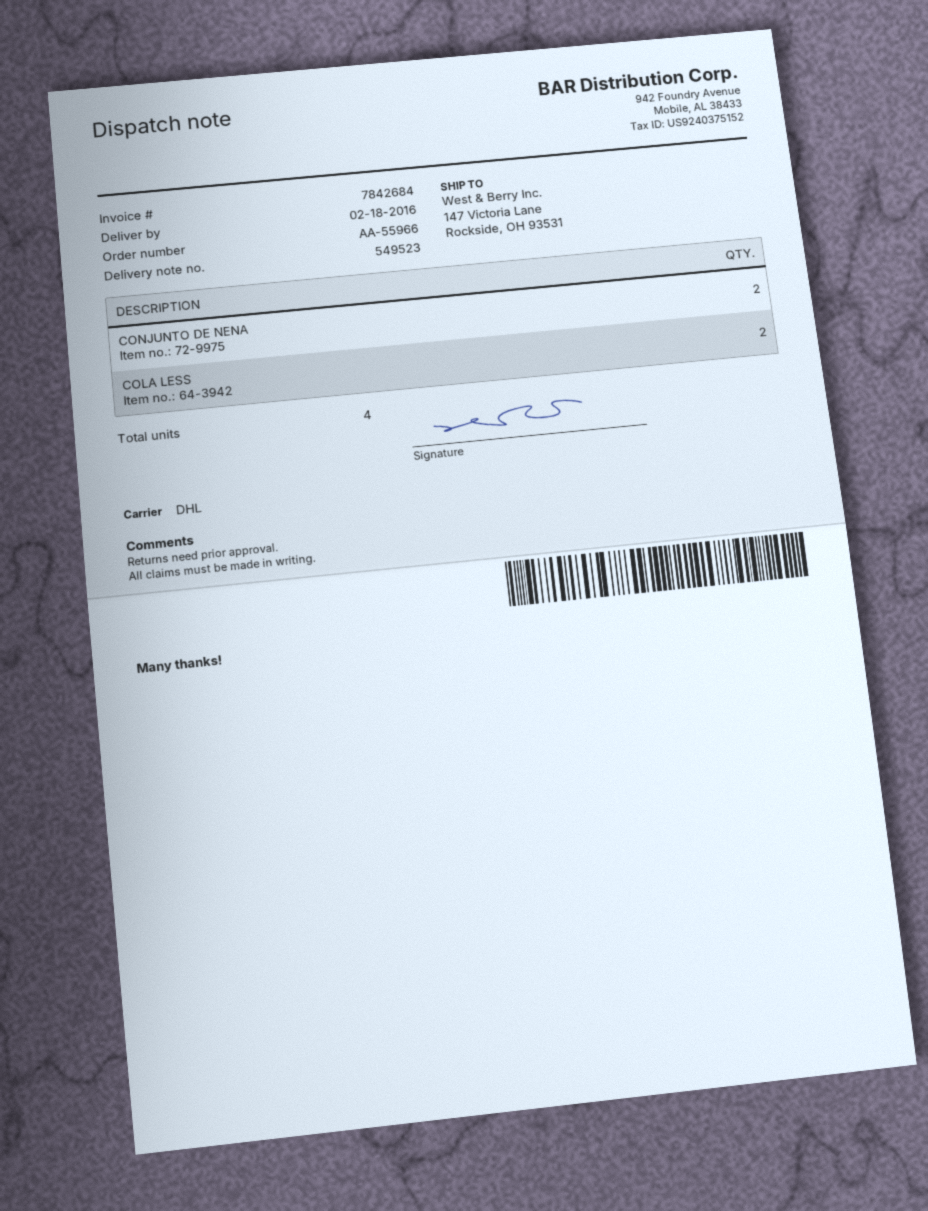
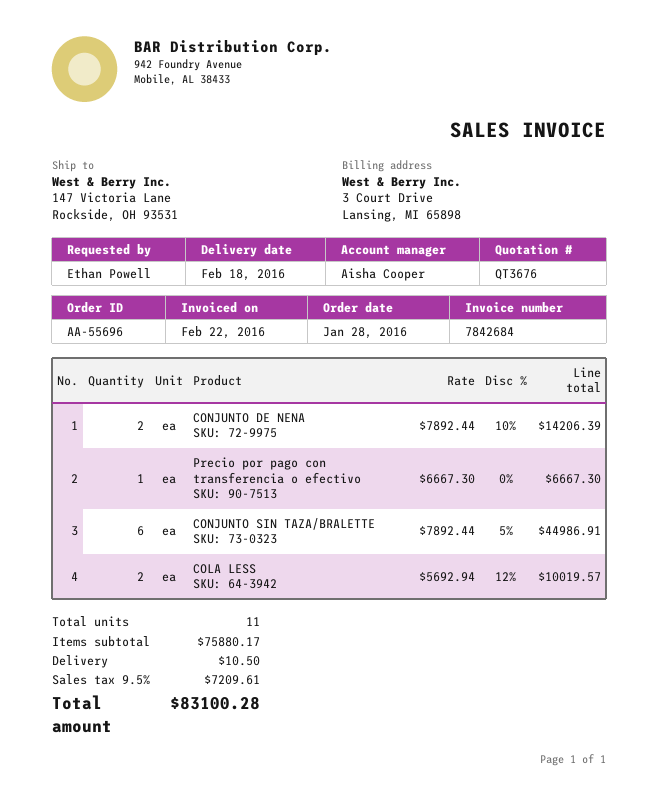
order number: AA-55966 -> AA-55696
Precio por pago con transferencia o efectivo: none -> 1
CONJUNTO SIN TAZA/BRALETTE: none -> 6
total quantity: 4 -> 11

